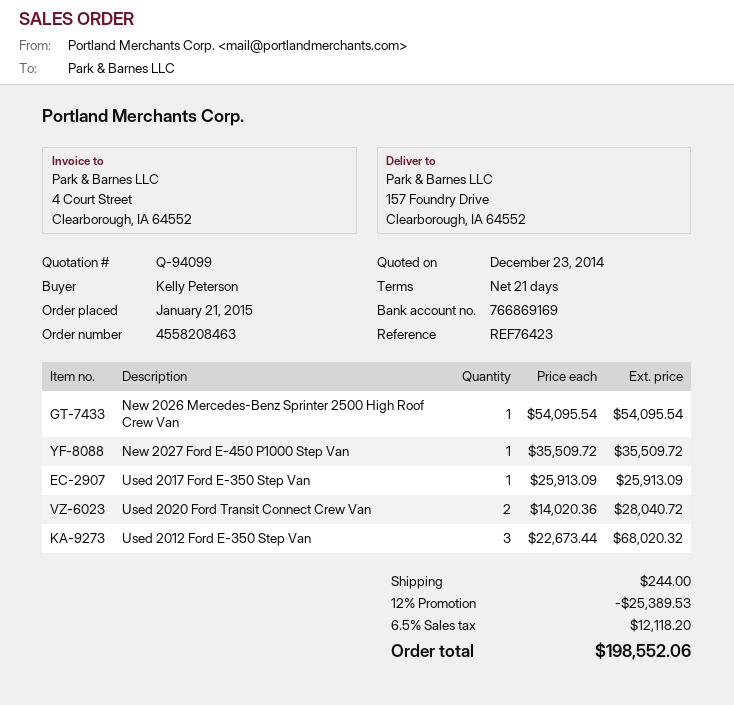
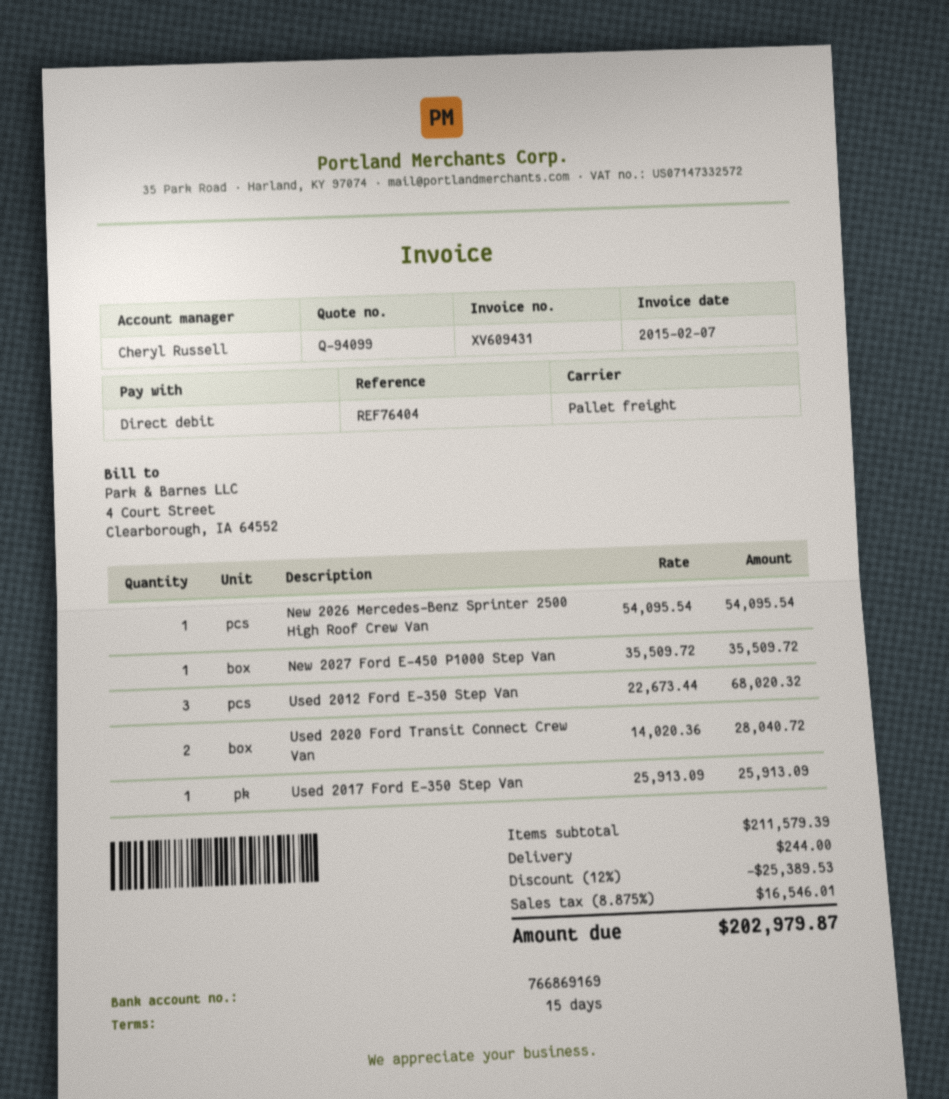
payment terms: 21 days -> 15 days
reference: REF76423 -> REF76404
tax: 6.5% = 12118.20 -> 8.875% = 16546.01
total: 198552.06 -> 202979.87

